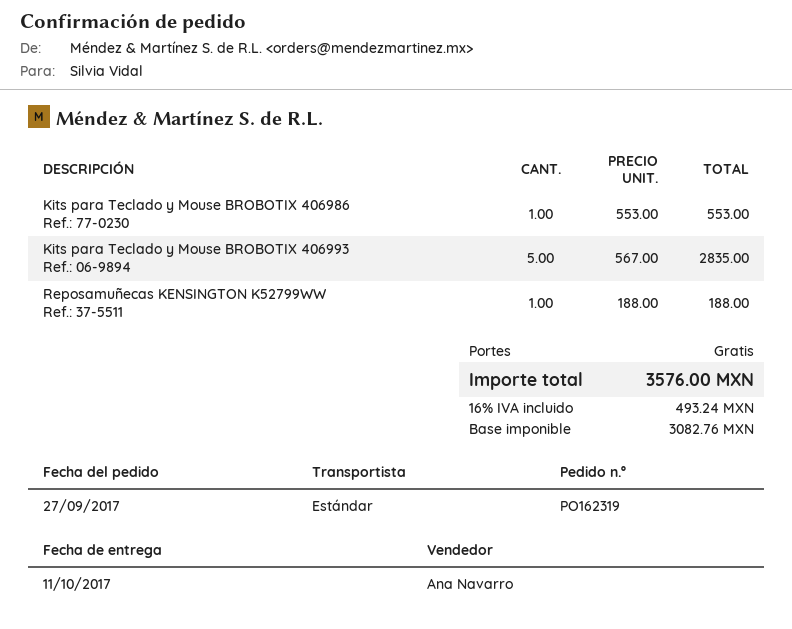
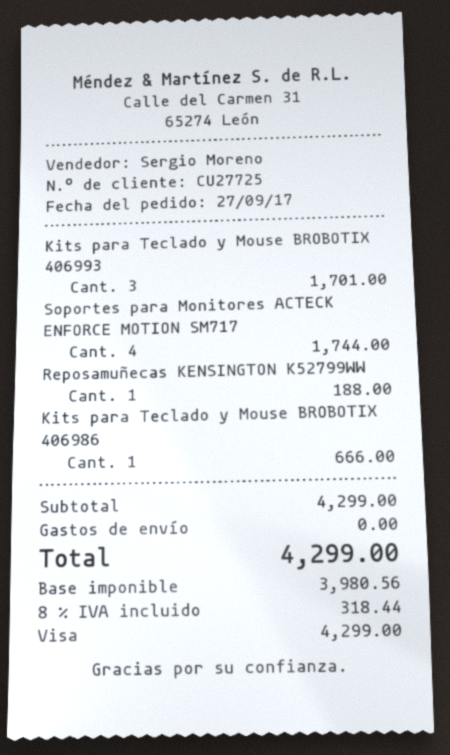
sales rep: Ana Navarro -> Sergio Moreno
Kits para Teclado y Mouse BROBOTIX 406986: 1 for 553.00 -> 1 for 666.00
Kits para Teclado y Mouse BROBOTIX 406993: 5 for 2835.00 -> 3 for 1701.00
Soportes para Monitores ACTECK ENFORCE MOTION SM717: none -> 4 for 1744.00
net: 3082.76 -> 3980.56
tax: 16% = 493.24 -> 8% = 318.44
total: 3576.00 -> 4299.00

